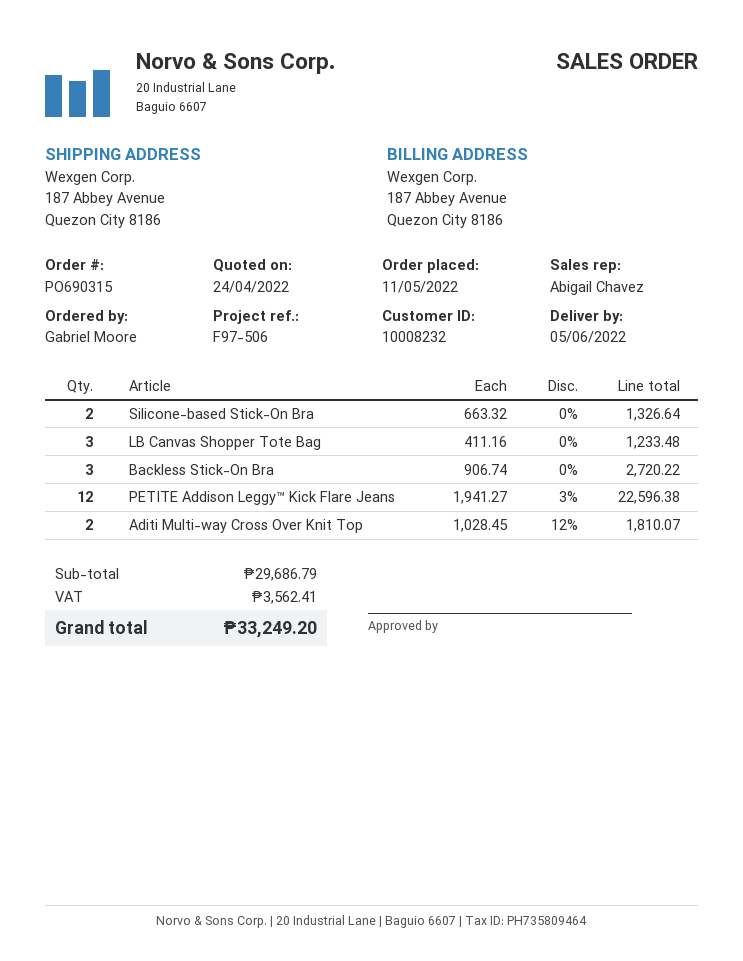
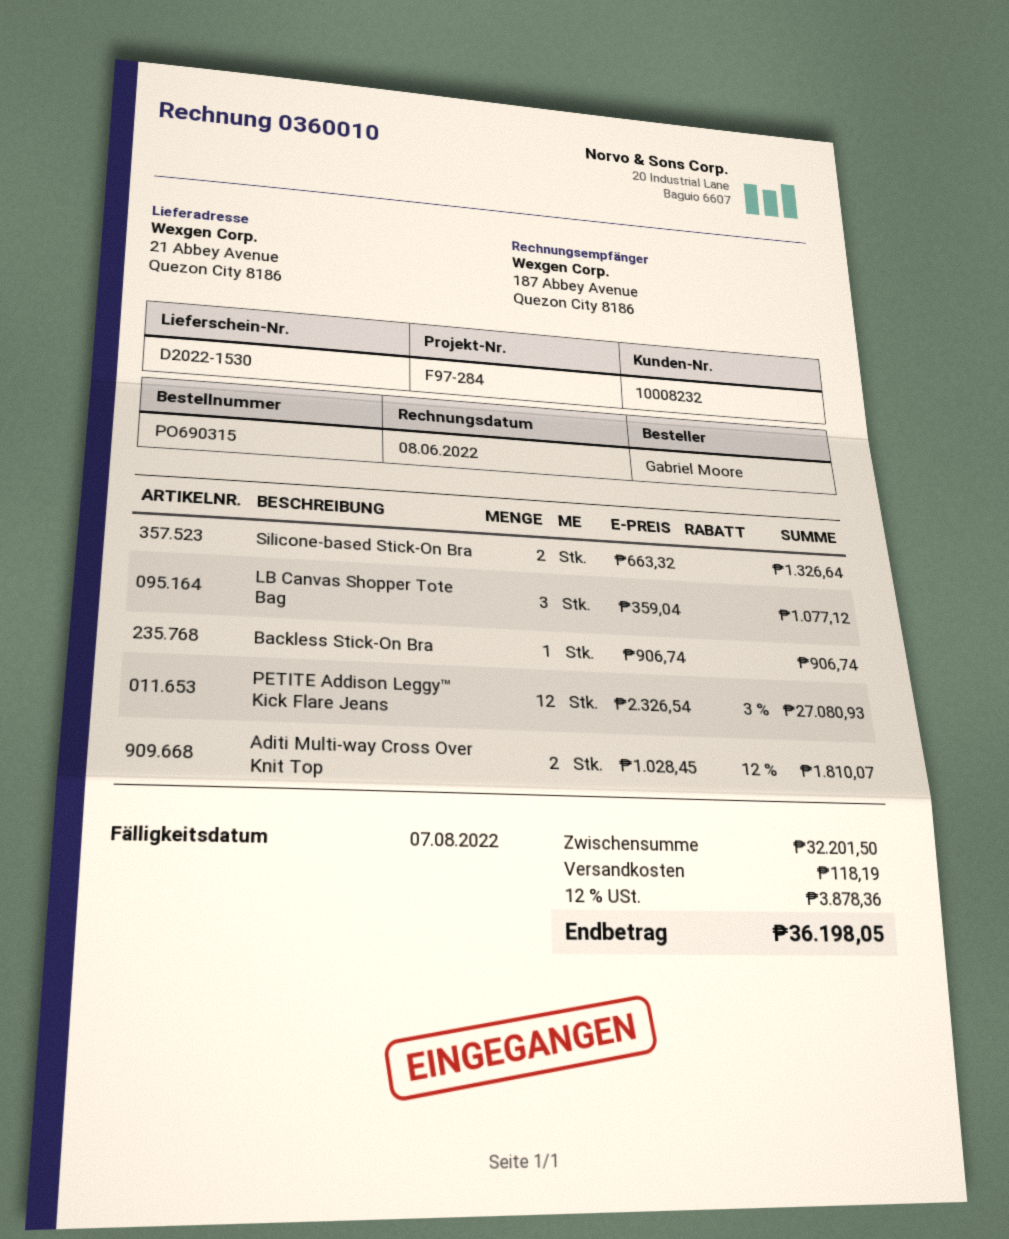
reference: F97-506 -> F97-284
ship to: 187 Abbey Avenue, Quezon City 8186 -> 21 Abbey Avenue, Quezon City 8186
LB Canvas Shopper Tote Bag: 3 x 411.16 = 1233.48 -> 3 x 359.04 = 1077.12
Backless Stick-On Bra: 3 x 906.74 = 2720.22 -> 1 x 906.74 = 906.74
PETITE Addison Leggy™ Kick Flare Jeans: 12 x 1941.27 - 3% = 22596.38 -> 12 x 2326.54 - 3% = 27080.93
subtotal: 29686.79 -> 32201.50
shipping: none -> 118.19
tax: 3562.41 -> 3878.36
total: 33249.20 -> 36198.05

